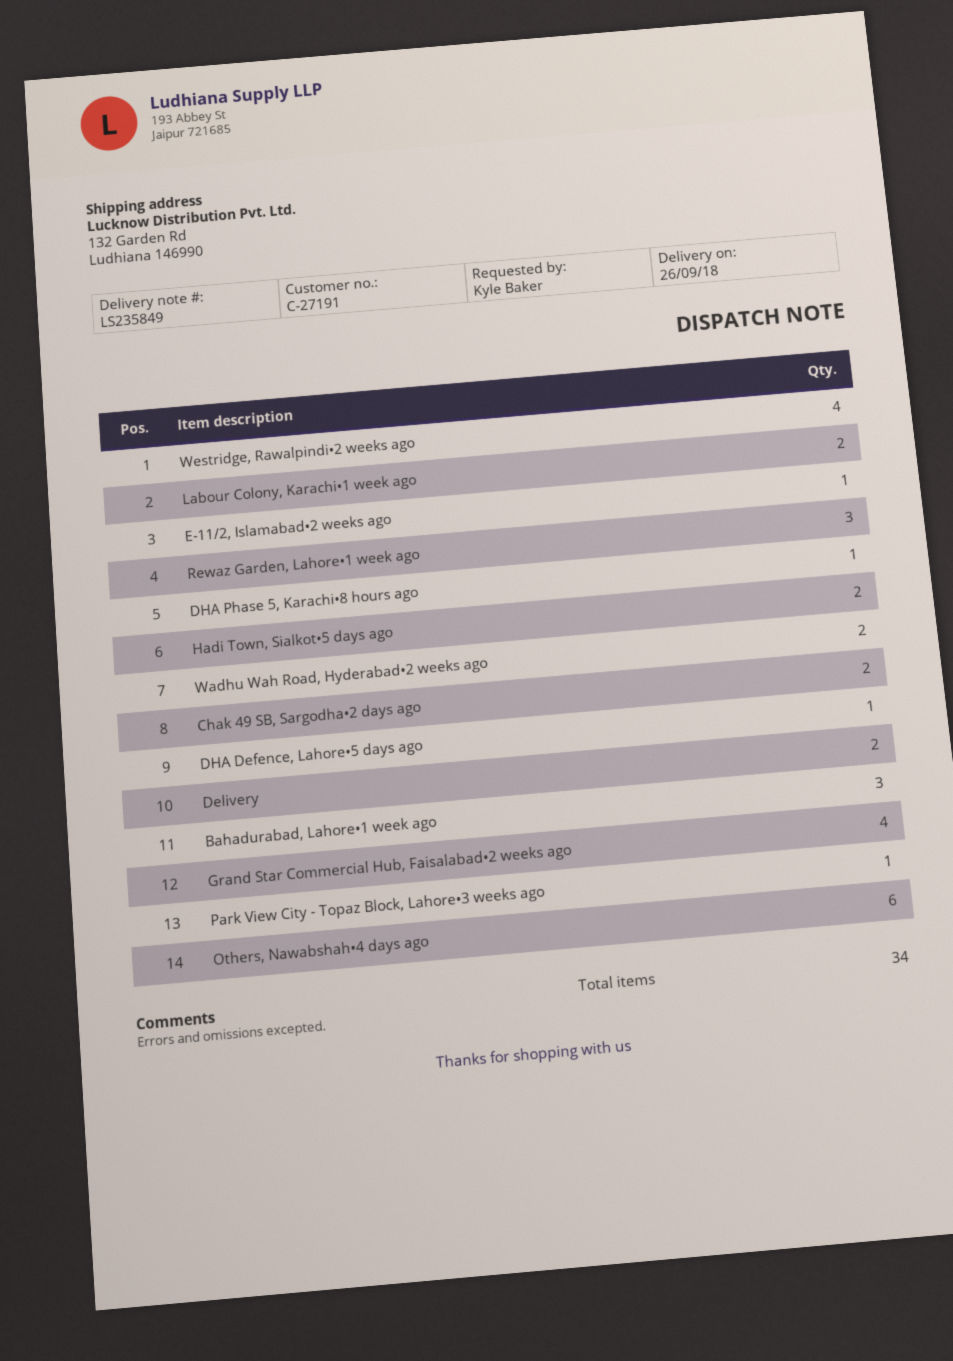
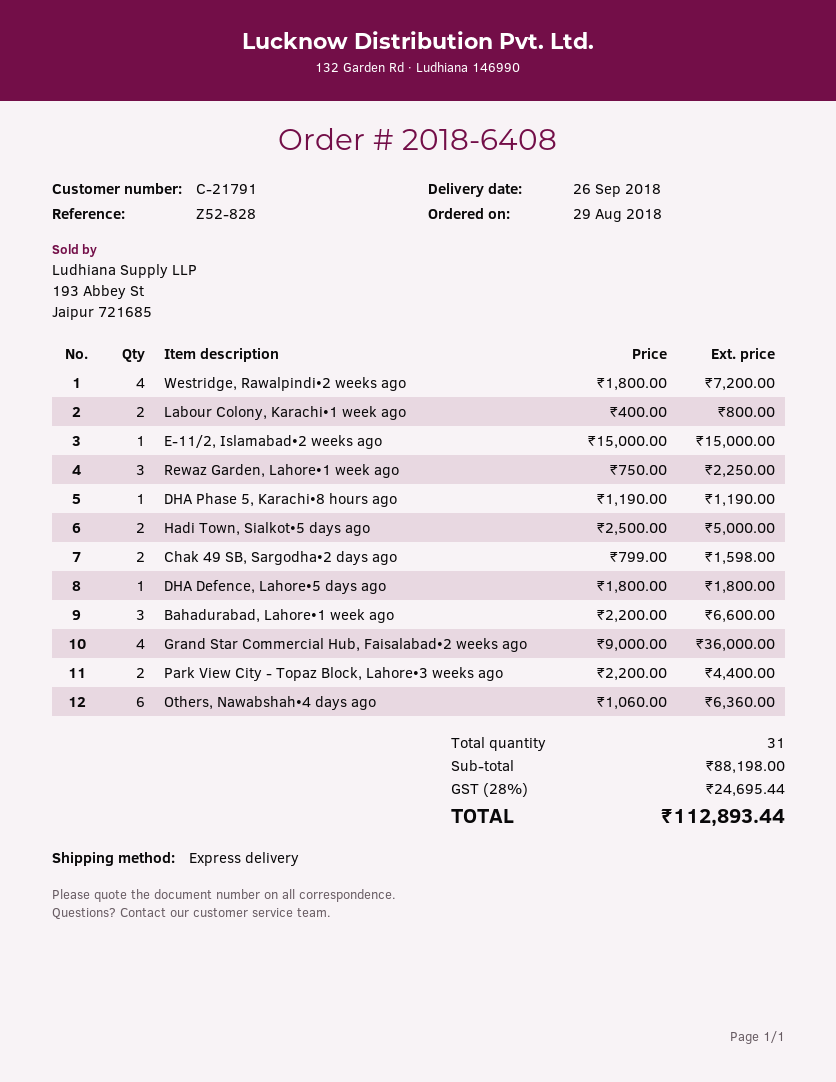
customer number: C-27191 -> C-21791
Wadhu Wah Road, Hyderabad•2 weeks ago: 2 -> none
Delivery: 2 -> none
Park View City - Topaz Block, Lahore•3 weeks ago: 1 -> 2
total quantity: 34 -> 31

